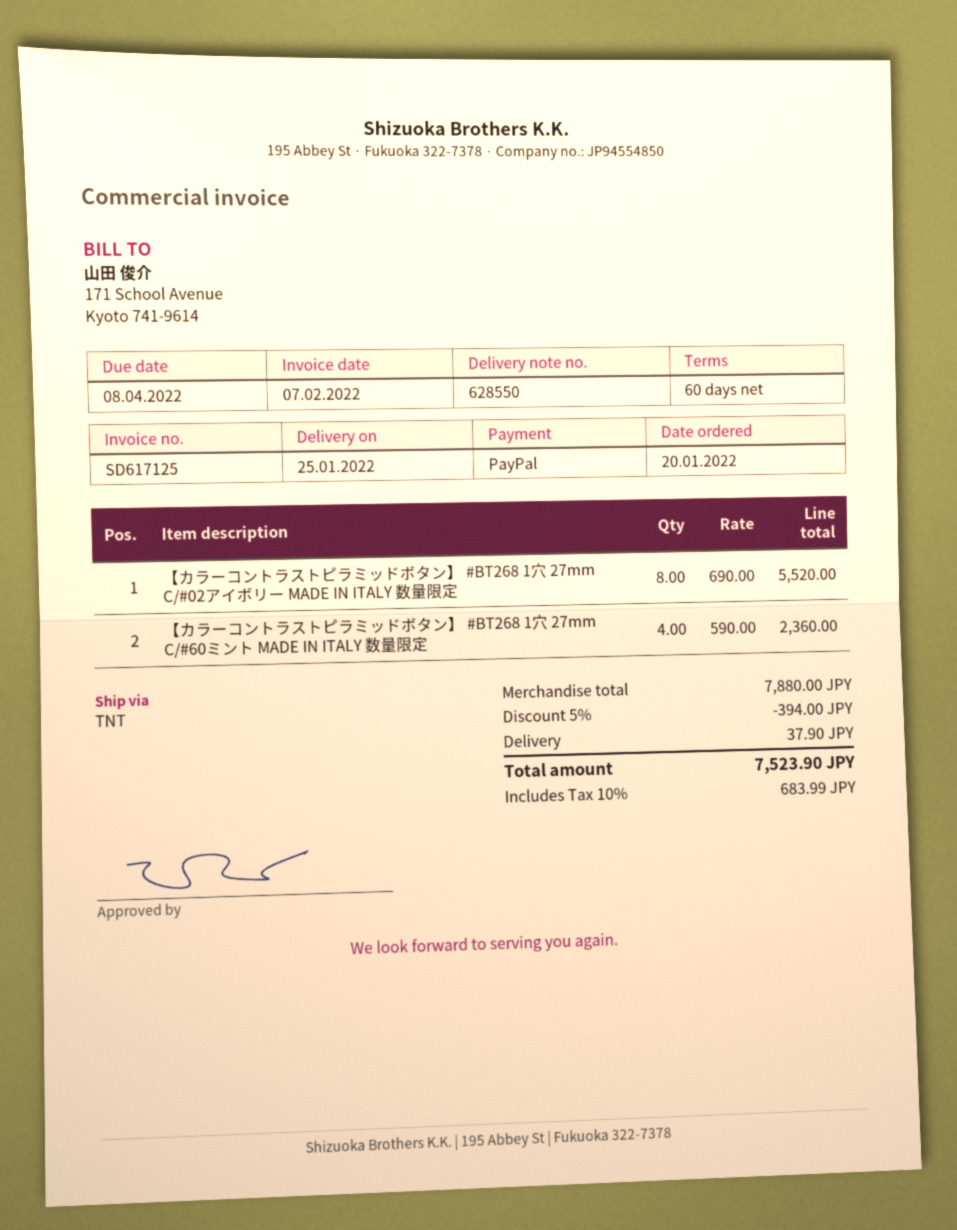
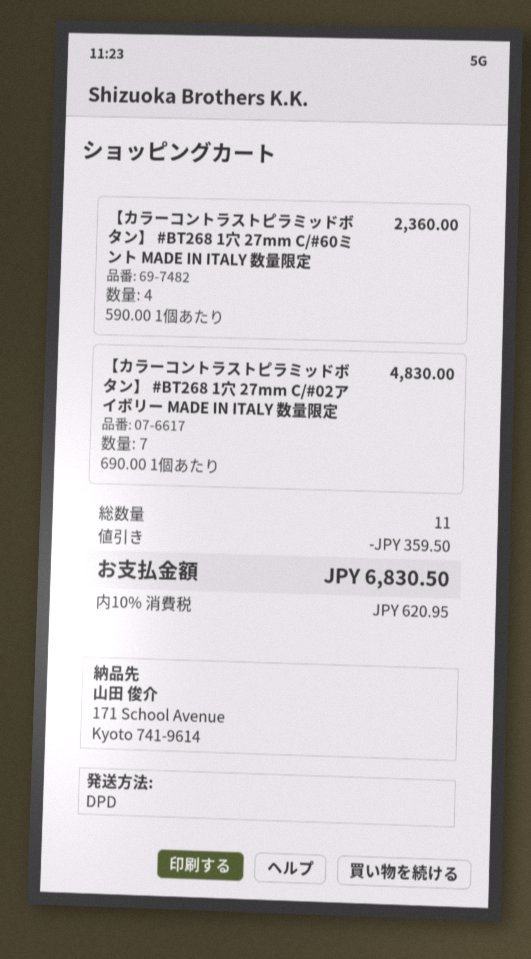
shipping method: TNT -> DPD
【カラーコントラストピラミッドボタン】 #BT268 1穴 27mm C/#02アイボリー MADE IN ITALY 数量限定: 8 x 690.00 = 5520.00 -> 7 x 690.00 = 4830.00
discount: 394.00 -> 359.50
shipping: 37.90 -> none
tax: 10% = 683.99 -> 10% = 620.95
total: 7523.90 -> 6830.50

